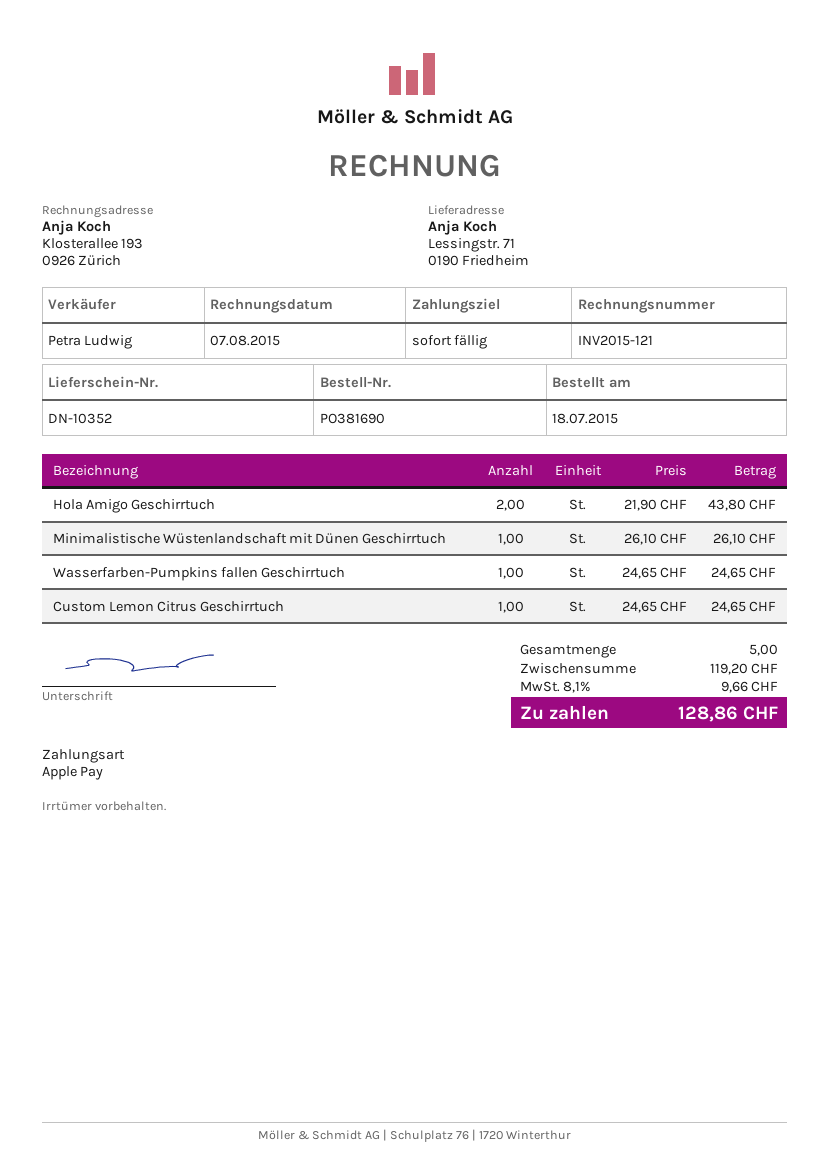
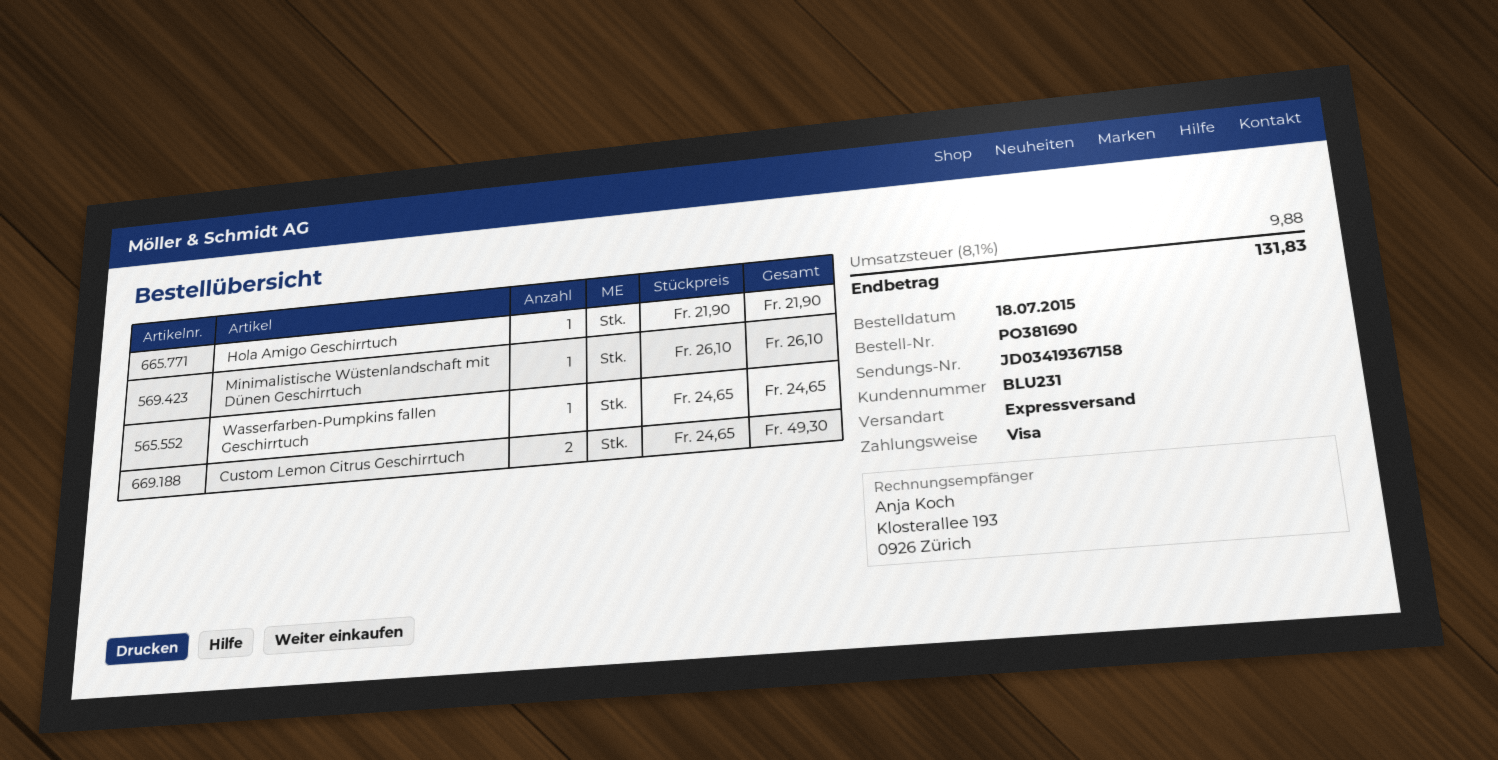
payment method: Apple Pay -> Visa
Hola Amigo Geschirrtuch: 2 x 21.90 = 43.80 -> 1 x 21.90 = 21.90
Custom Lemon Citrus Geschirrtuch: 1 x 24.65 = 24.65 -> 2 x 24.65 = 49.30
tax: 8.1% = 9.66 -> 8.1% = 9.88
total: 128.86 -> 131.83

